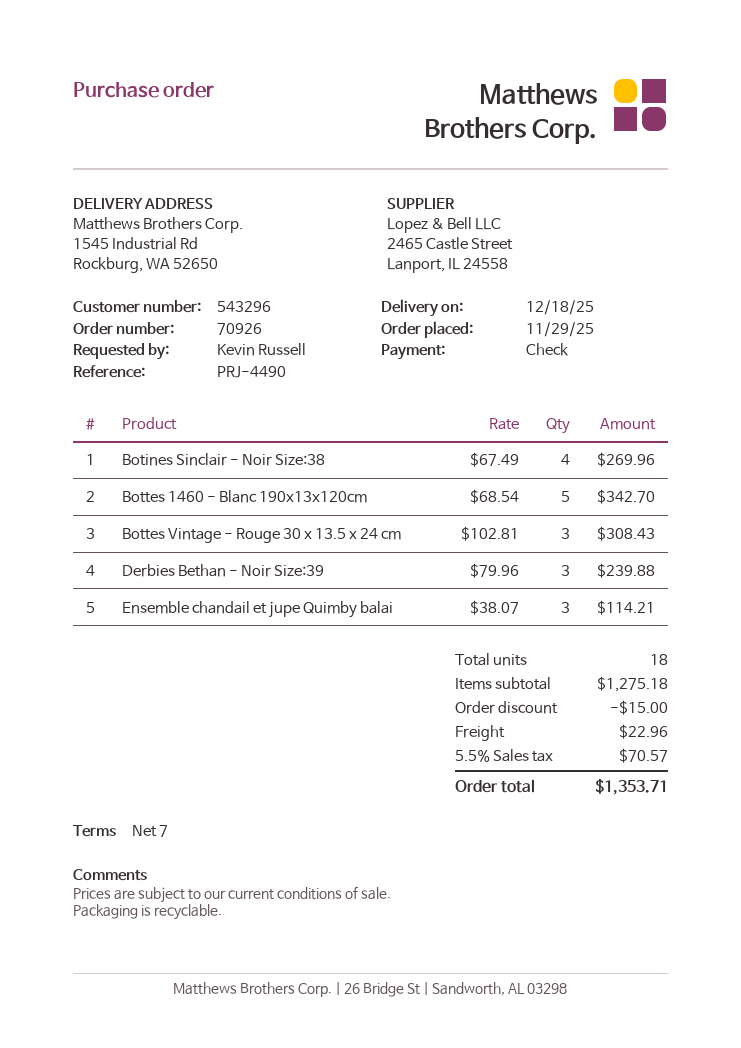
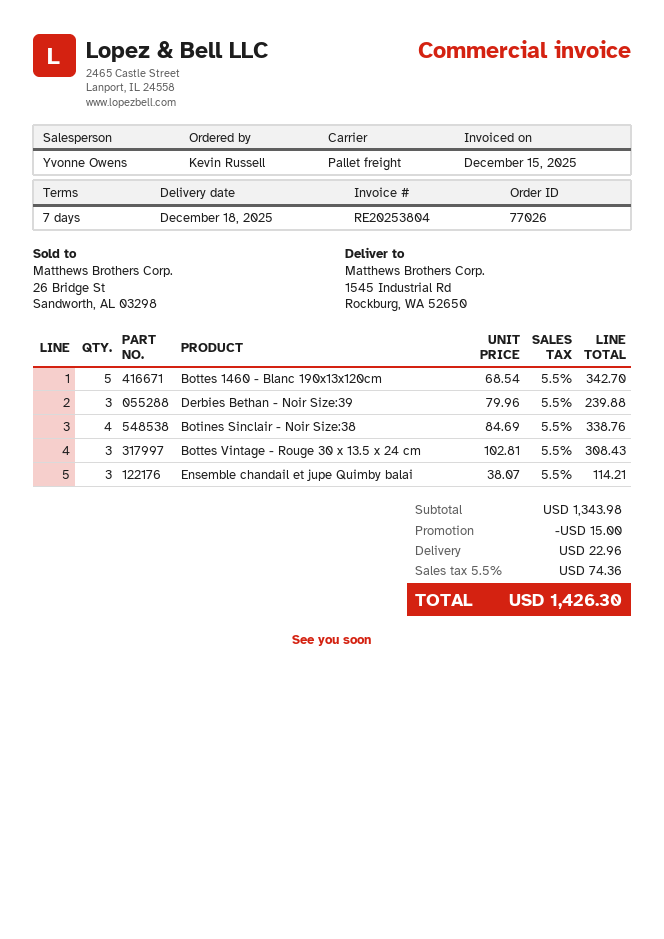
order number: 70926 -> 77026
Botines Sinclair - Noir Size:38: 4 x 67.49 = 269.96 -> 4 x 84.69 = 338.76
subtotal: 1275.18 -> 1343.98
tax: 5.5% = 70.57 -> 5.5% = 74.36
total: 1353.71 -> 1426.30

